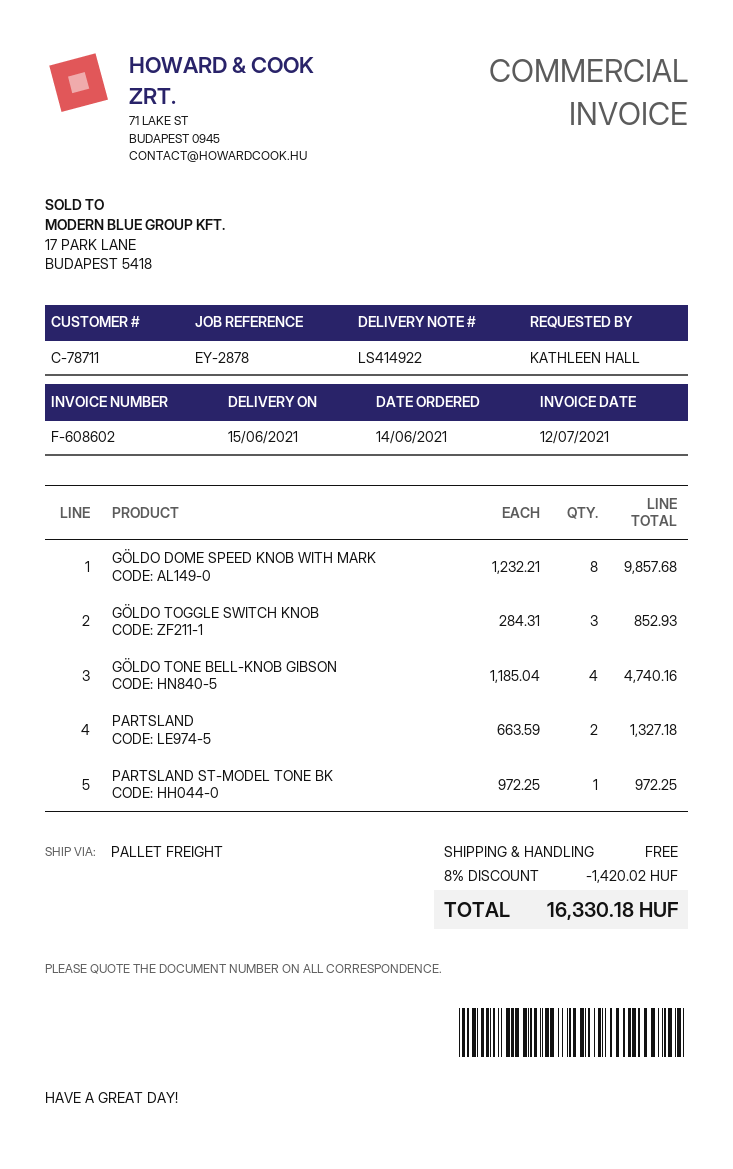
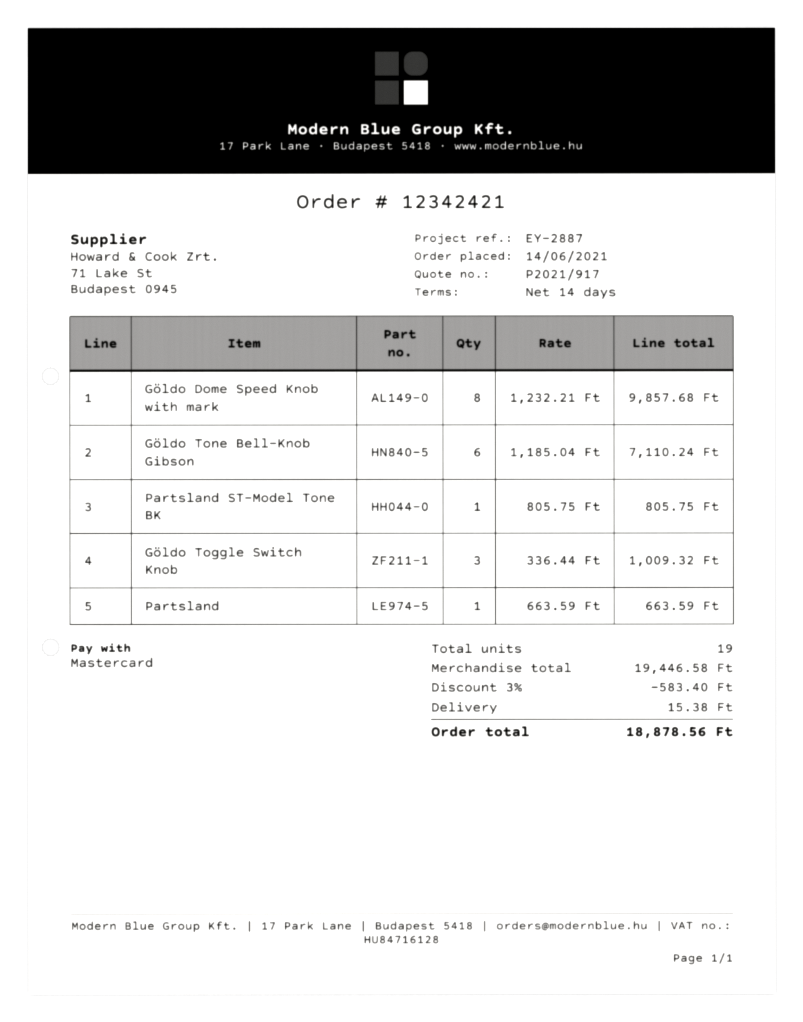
reference: EY-2878 -> EY-2887
GÖLDO TOGGLE SWITCH KNOB: 3 x 284.31 = 852.93 -> 3 x 336.44 = 1009.32
GÖLDO TONE BELL-KNOB GIBSON: 4 x 1185.04 = 4740.16 -> 6 x 1185.04 = 7110.24
PARTSLAND: 2 x 663.59 = 1327.18 -> 1 x 663.59 = 663.59
PARTSLAND ST-MODEL TONE BK: 1 x 972.25 = 972.25 -> 1 x 805.75 = 805.75
discount: 8% = 1420.02 -> 3% = 583.40
shipping: 0.00 -> 15.38
total: 16330.18 -> 18878.56

